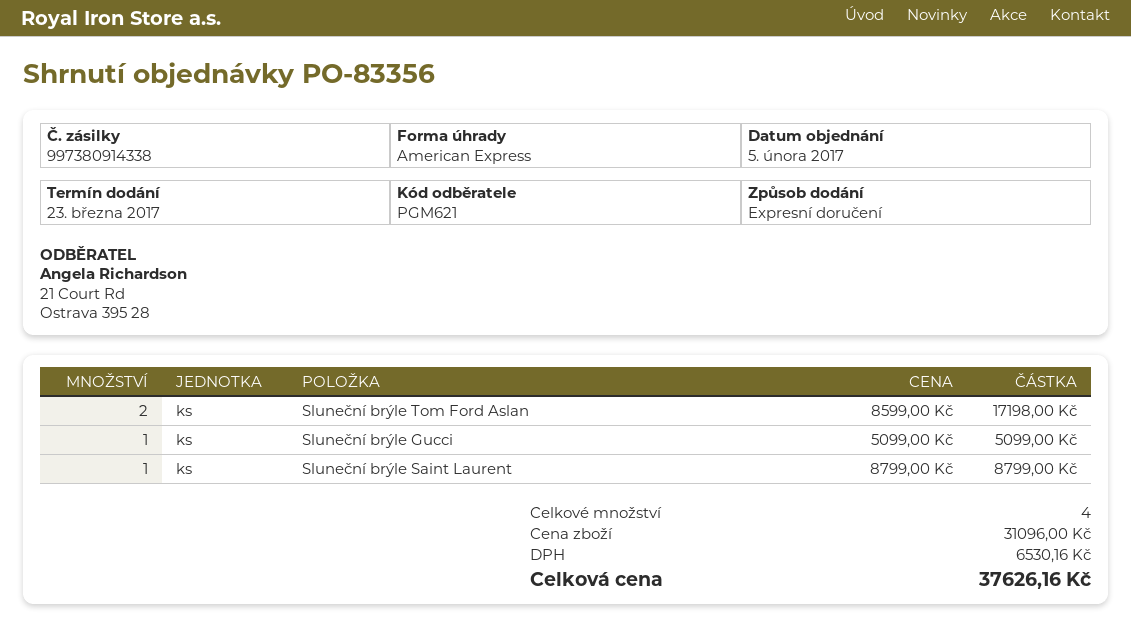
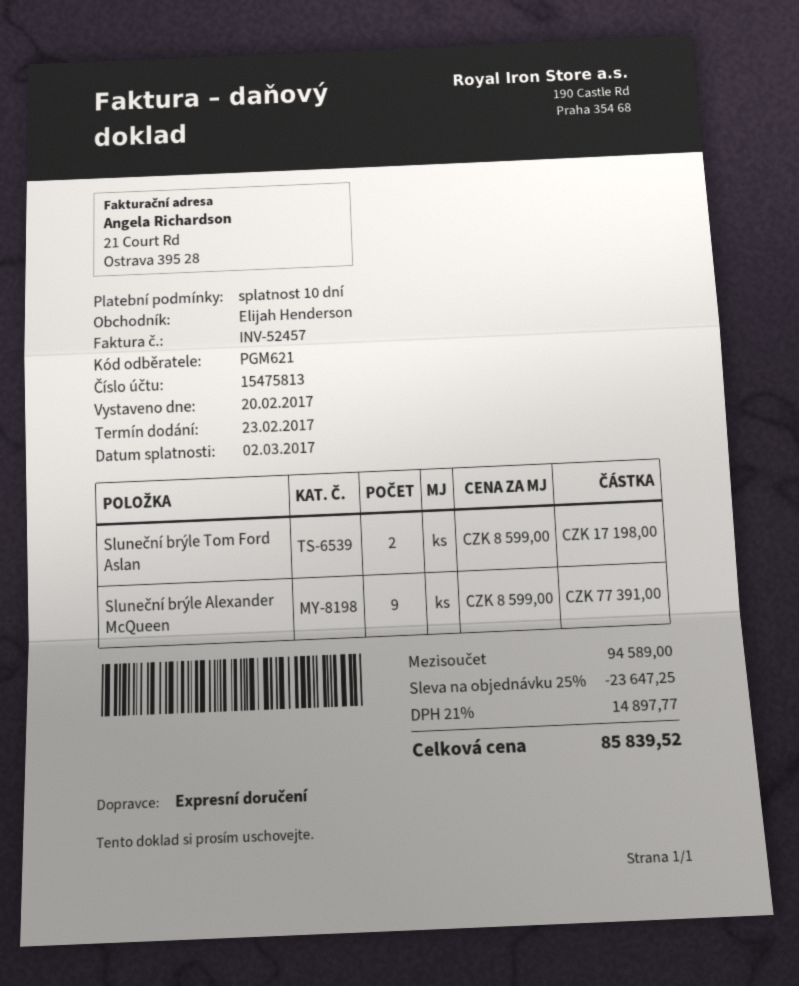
delivery date: 2017-03-23 -> 2017-02-23
Sluneční brýle Gucci: 1 x 5099.00 = 5099.00 -> none
Sluneční brýle Saint Laurent: 1 x 8799.00 = 8799.00 -> none
Sluneční brýle Alexander McQueen: none -> 9 x 8599.00 = 77391.00
subtotal: 31096.00 -> 94589.00
discount: none -> 25% = 23647.25
tax: 6530.16 -> 14897.77
total: 37626.16 -> 85839.52

